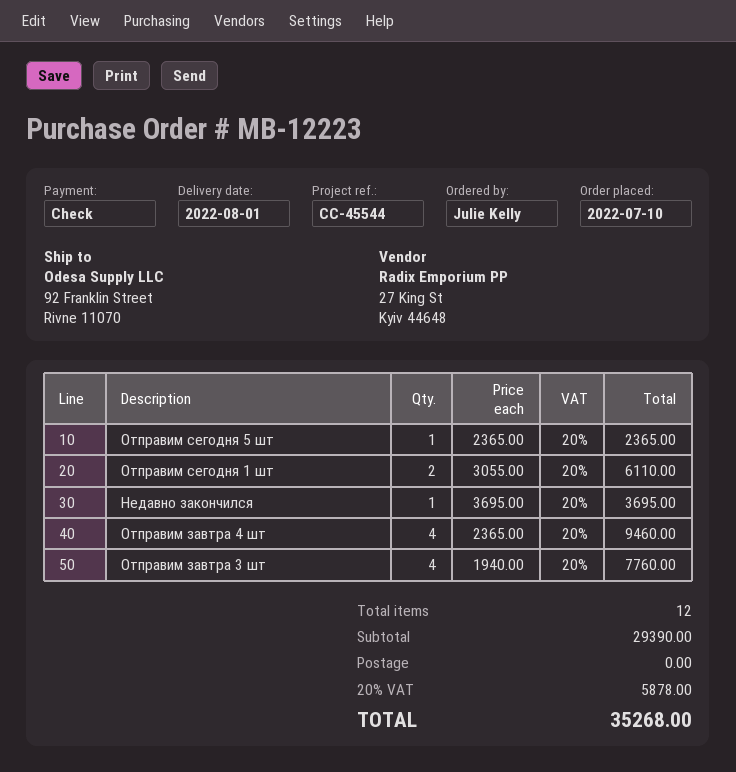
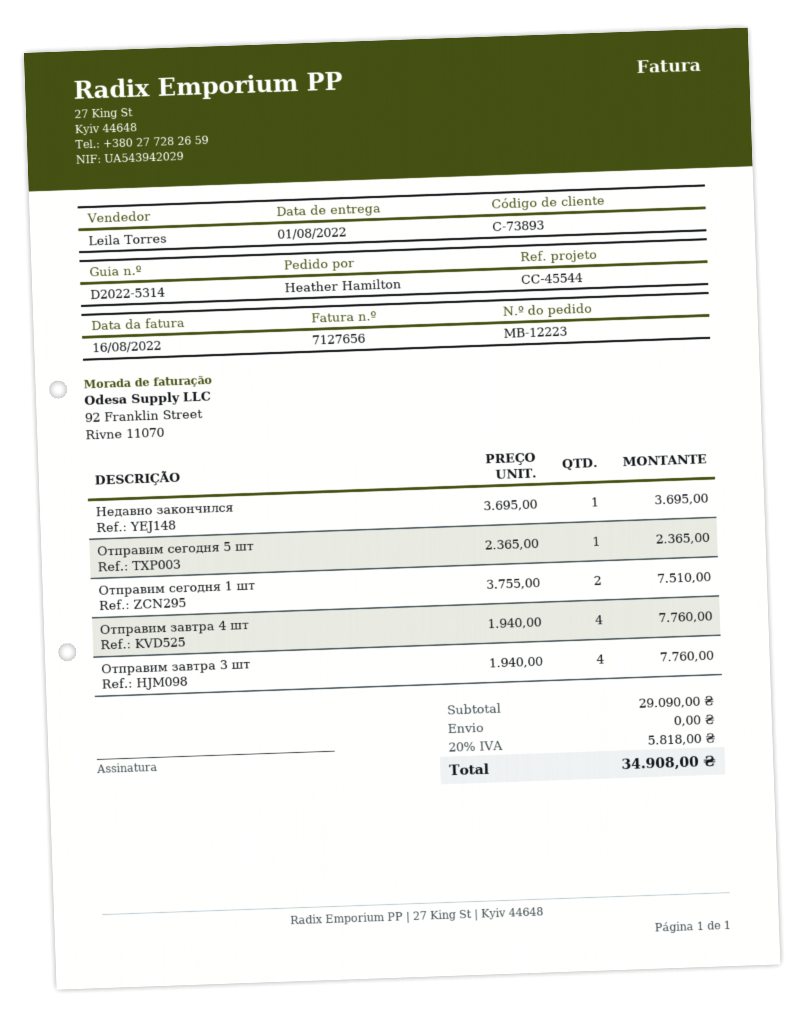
ordered by: Julie Kelly -> Heather Hamilton
Отправим сегодня 1 шт: 2 x 3055.00 = 6110.00 -> 2 x 3755.00 = 7510.00
Отправим завтра 4 шт: 4 x 2365.00 = 9460.00 -> 4 x 1940.00 = 7760.00
subtotal: 29390.00 -> 29090.00
tax: 20% = 5878.00 -> 20% = 5818.00
total: 35268.00 -> 34908.00

